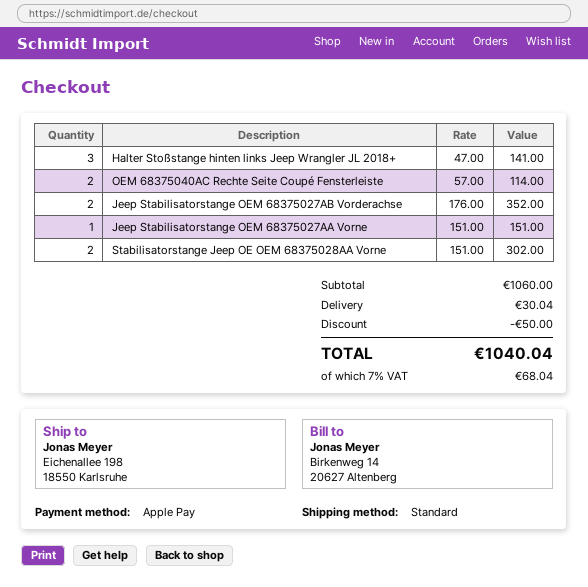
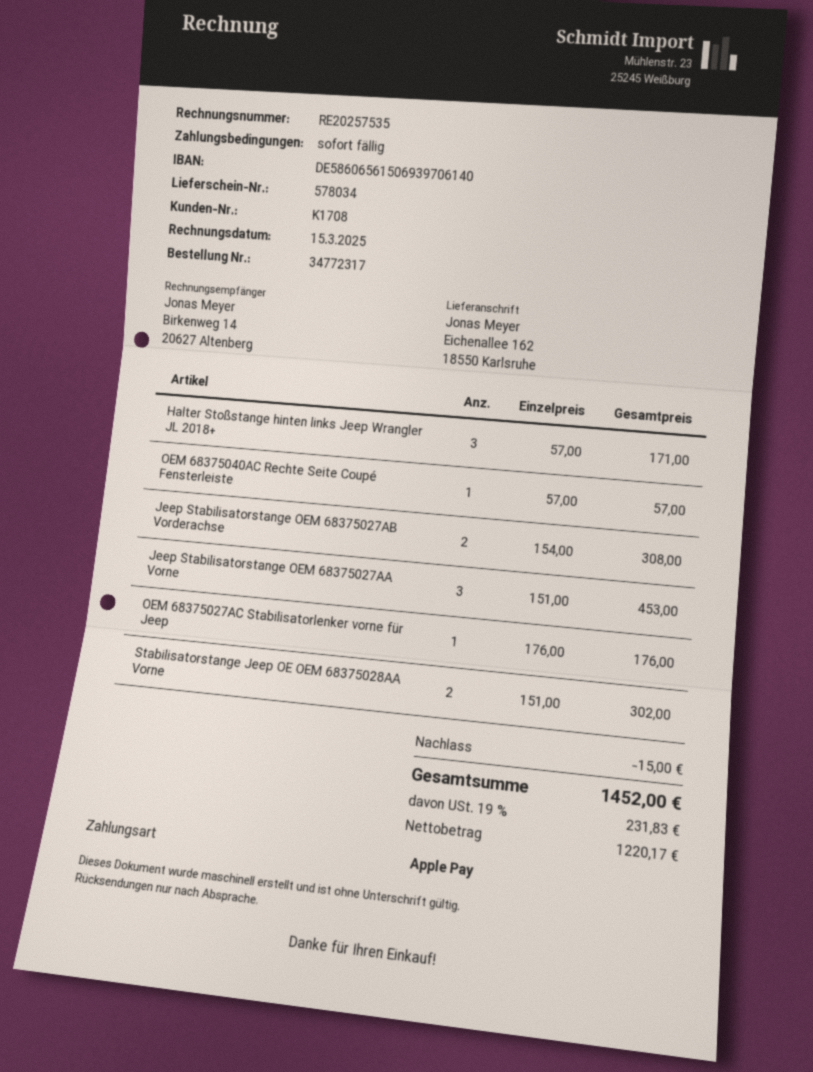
ship to: Eichenallee 198, 18550 Karlsruhe -> Eichenallee 162, 18550 Karlsruhe
Halter Stoßstange hinten links Jeep Wrangler JL 2018+: 3 x 47.00 = 141.00 -> 3 x 57.00 = 171.00
OEM 68375040AC Rechte Seite Coupé Fensterleiste: 2 x 57.00 = 114.00 -> 1 x 57.00 = 57.00
Jeep Stabilisatorstange OEM 68375027AB Vorderachse: 2 x 176.00 = 352.00 -> 2 x 154.00 = 308.00
Jeep Stabilisatorstange OEM 68375027AA Vorne: 1 x 151.00 = 151.00 -> 3 x 151.00 = 453.00
OEM 68375027AC Stabilisatorlenker vorne für Jeep: none -> 1 x 176.00 = 176.00
discount: 50.00 -> 15.00
shipping: 30.04 -> none
tax: 7% = 68.04 -> 19% = 231.83
total: 1040.04 -> 1452.00

